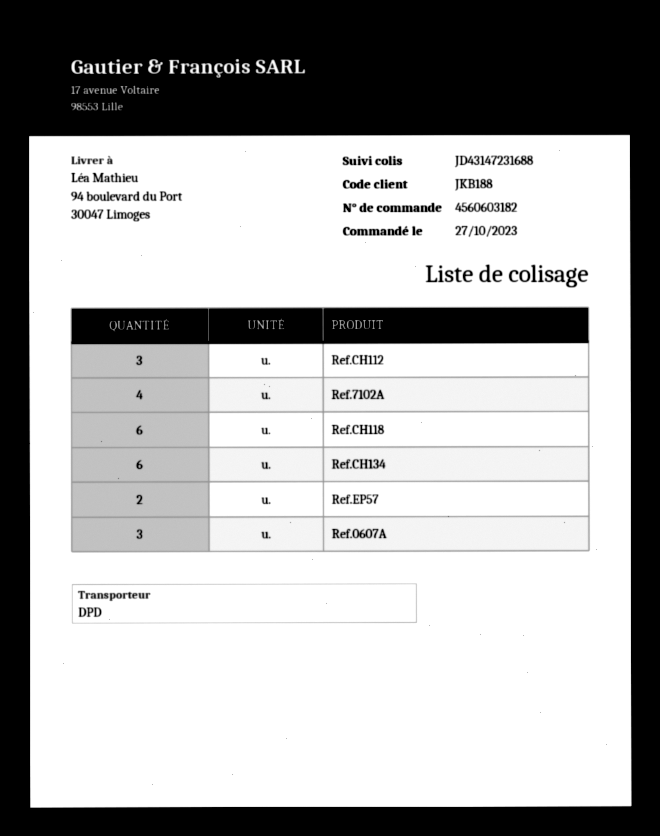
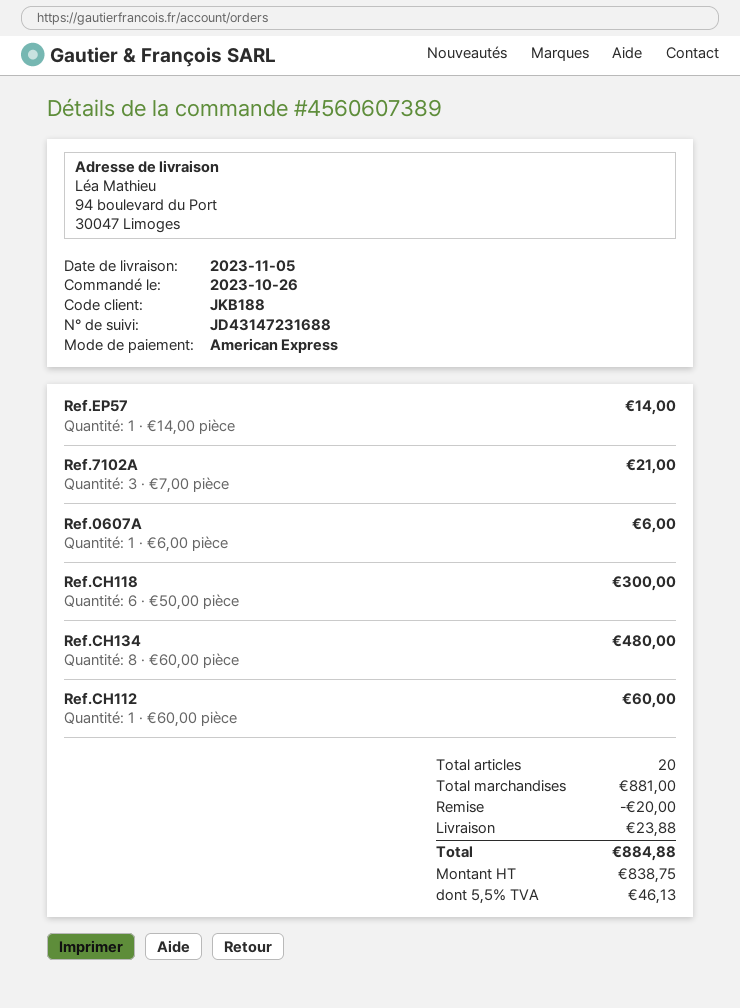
order number: 4560603182 -> 4560607389
order date: 2023-10-27 -> 2023-10-26
Ref.CH112: 3 -> 1
Ref.7102A: 4 -> 3
Ref.CH134: 6 -> 8
Ref.EP57: 2 -> 1
Ref.0607A: 3 -> 1

